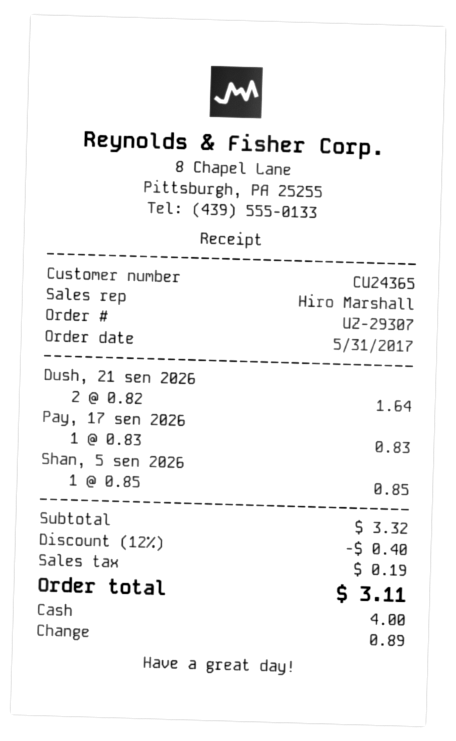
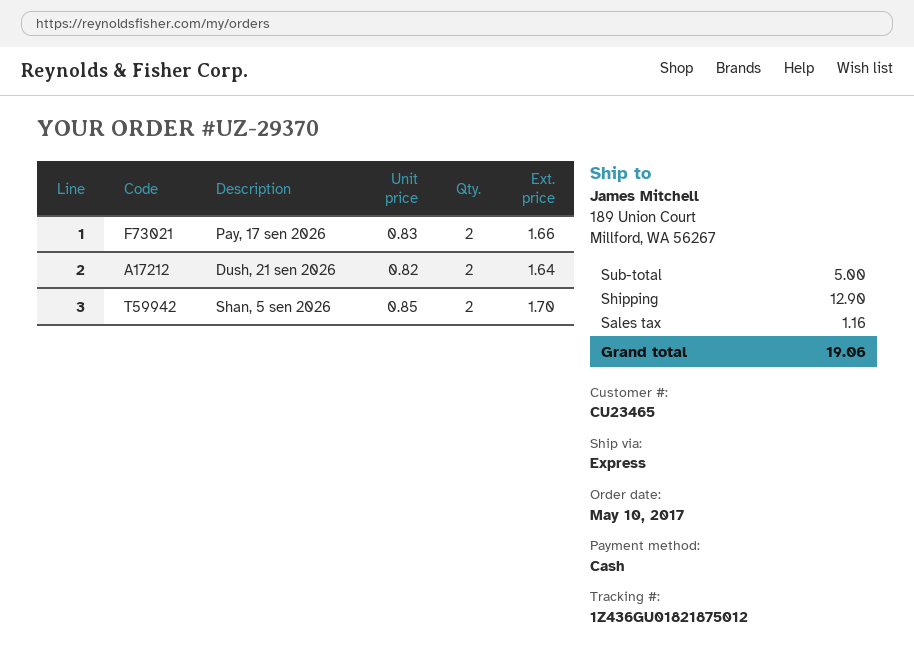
order number: UZ-29307 -> UZ-29370
order date: 2017-05-31 -> 2017-05-10
customer number: CU24365 -> CU23465
Pay, 17 sen 2026: 1 x 0.83 = 0.83 -> 2 x 0.83 = 1.66
Shan, 5 sen 2026: 1 x 0.85 = 0.85 -> 2 x 0.85 = 1.70
subtotal: 3.32 -> 5.00
discount: 12% = 0.40 -> none
shipping: none -> 12.90
tax: 0.19 -> 1.16
total: 3.11 -> 19.06

